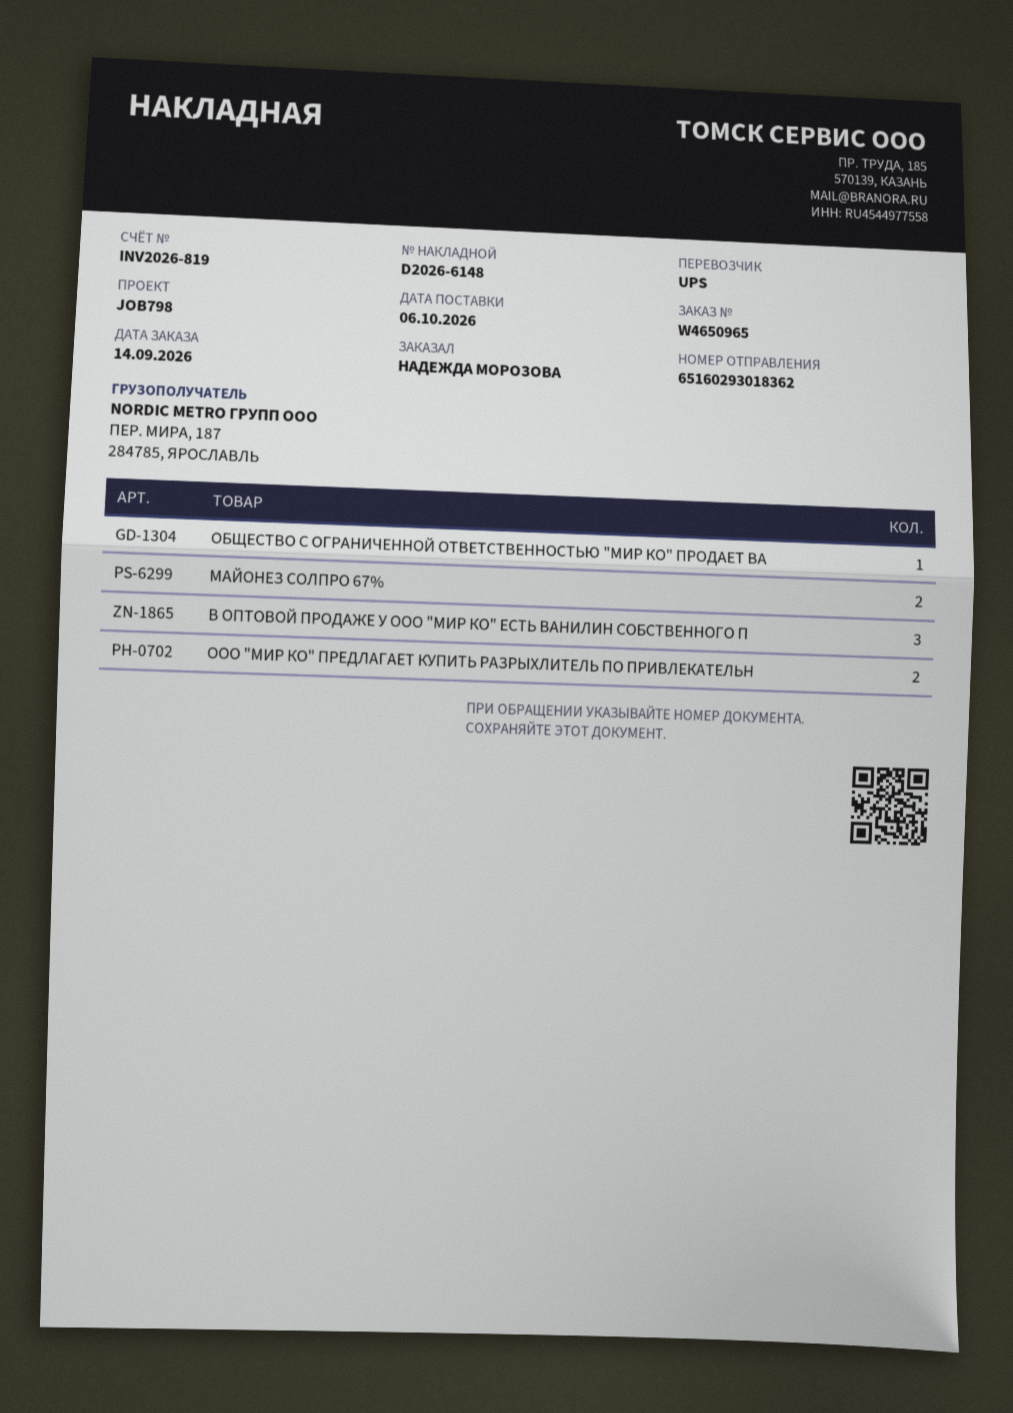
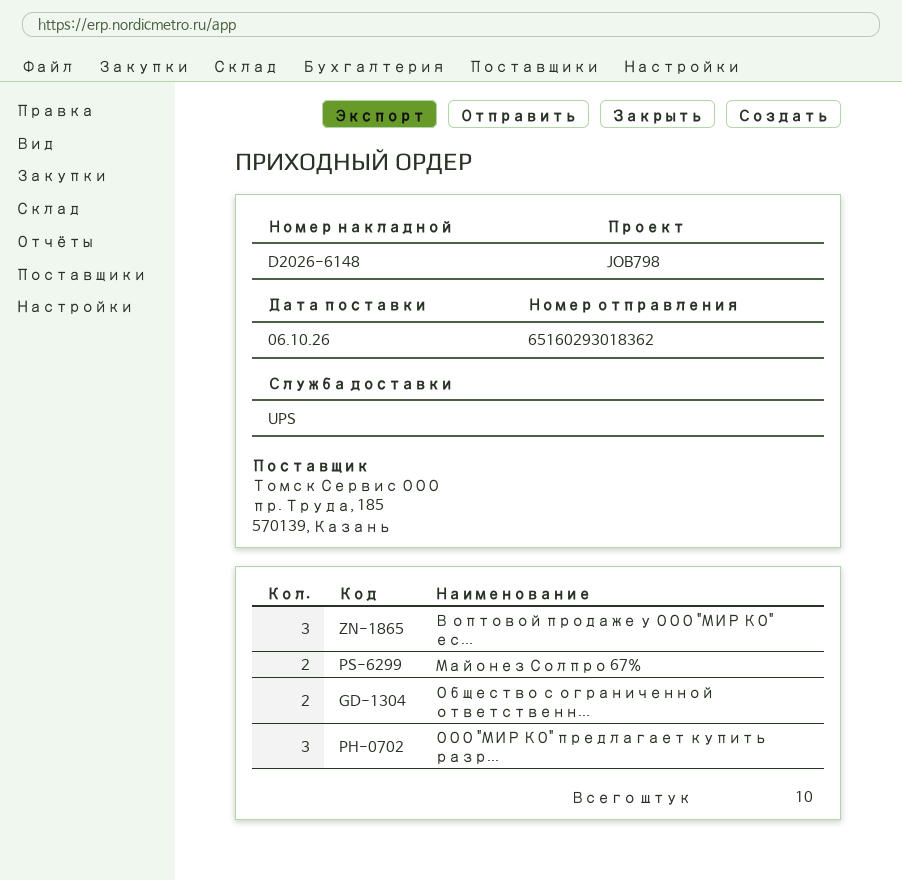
ОБЩЕСТВО С ОГРАНИЧЕННОЙ ОТВЕТСТВЕННОСТЬЮ "МИР КО" ПРОДАЕТ ВА: 1 -> 2
ООО "МИР КО" ПРЕДЛАГАЕТ КУПИТЬ РАЗРЫХЛИТЕЛЬ ПО ПРИВЛЕКАТЕЛЬН: 2 -> 3

